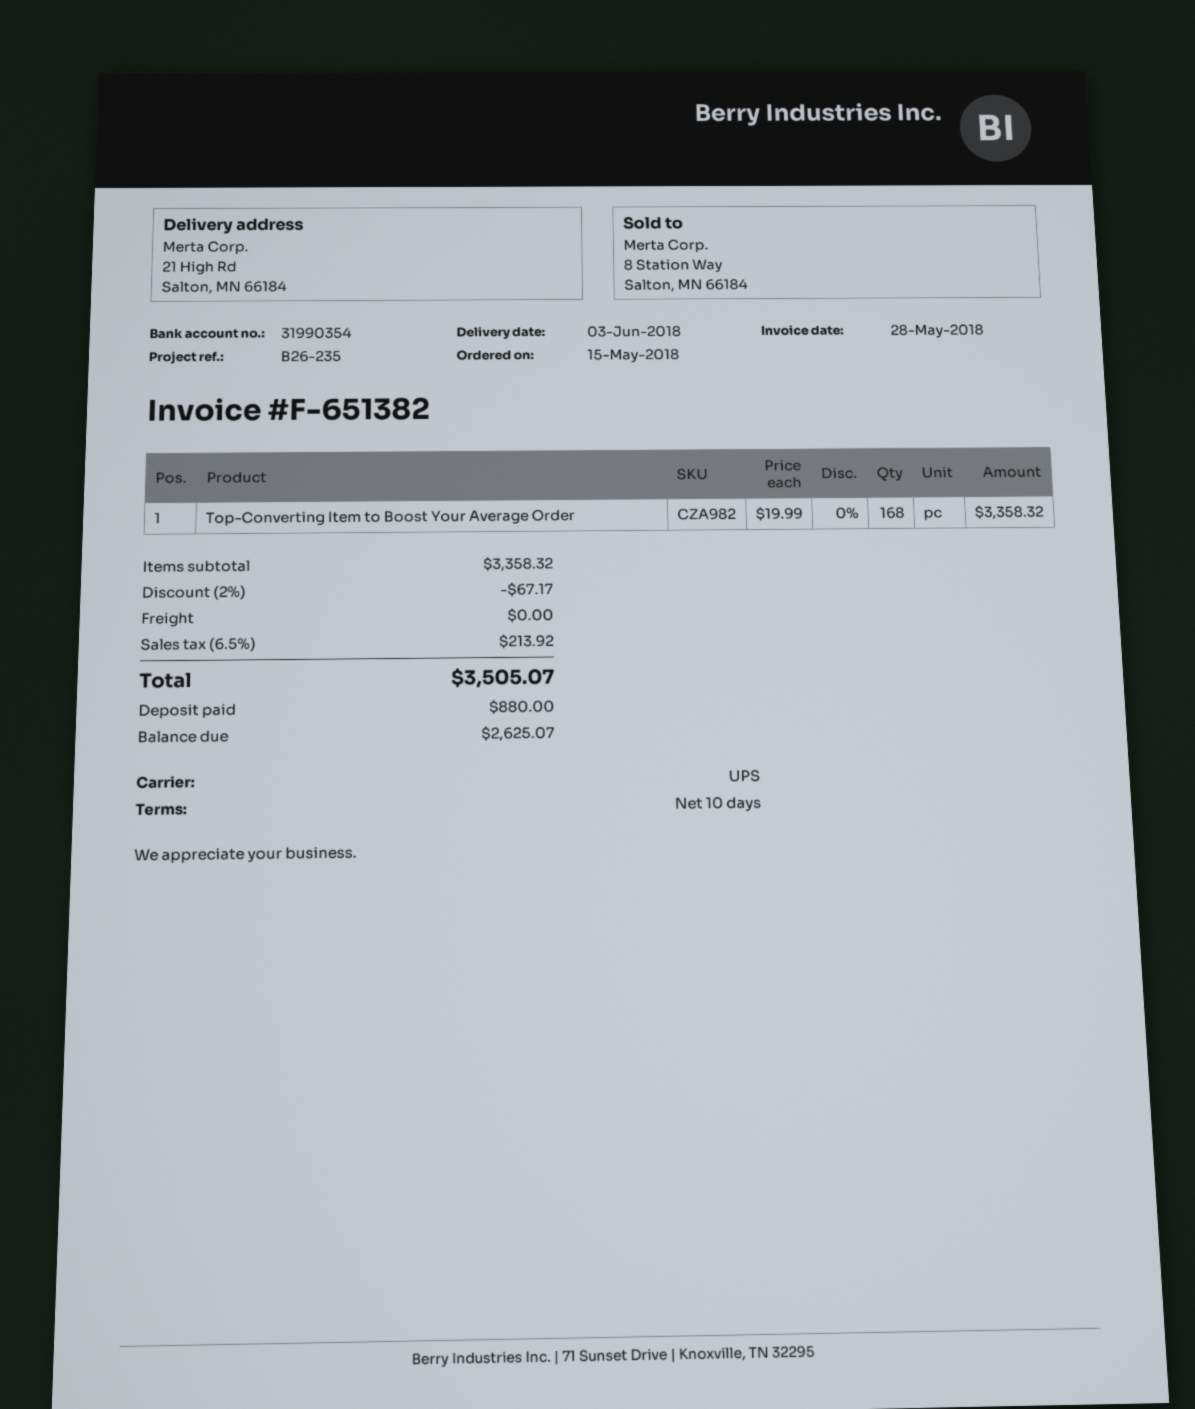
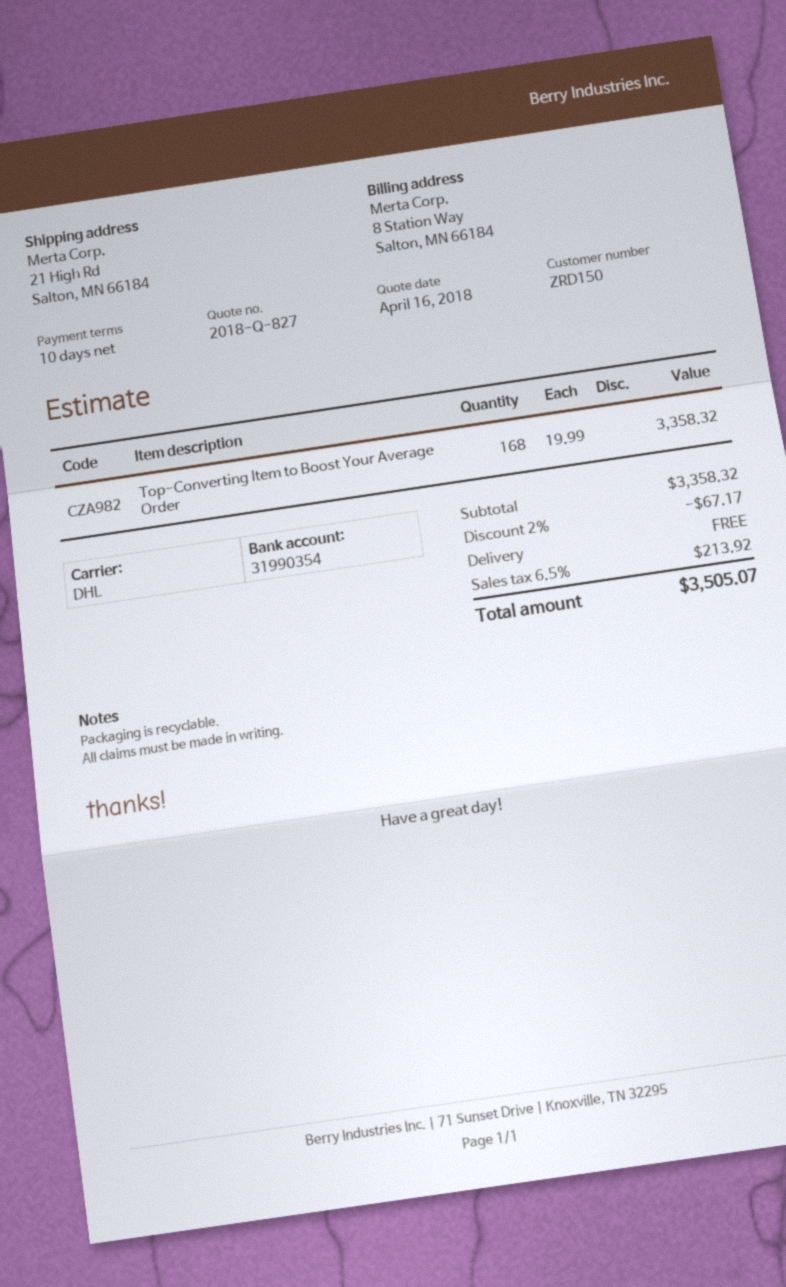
shipping method: UPS -> DHL

